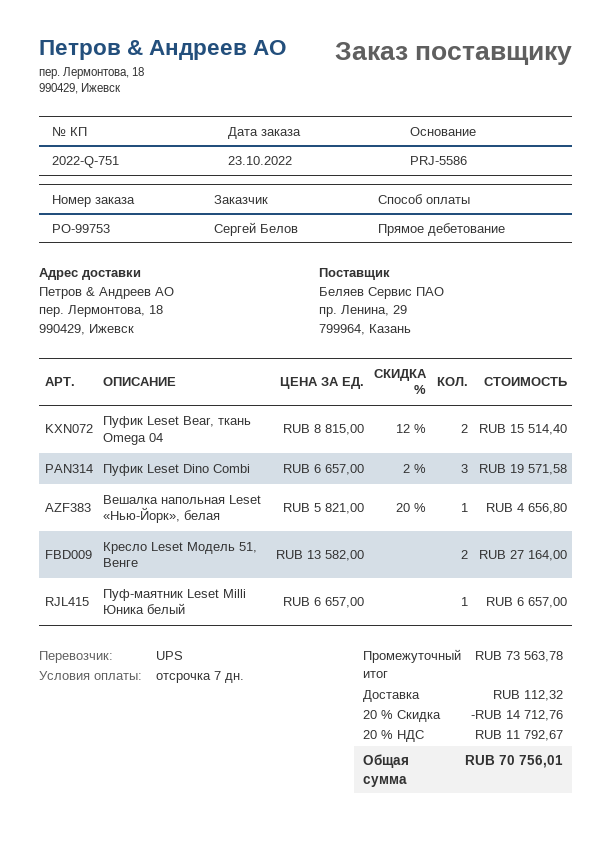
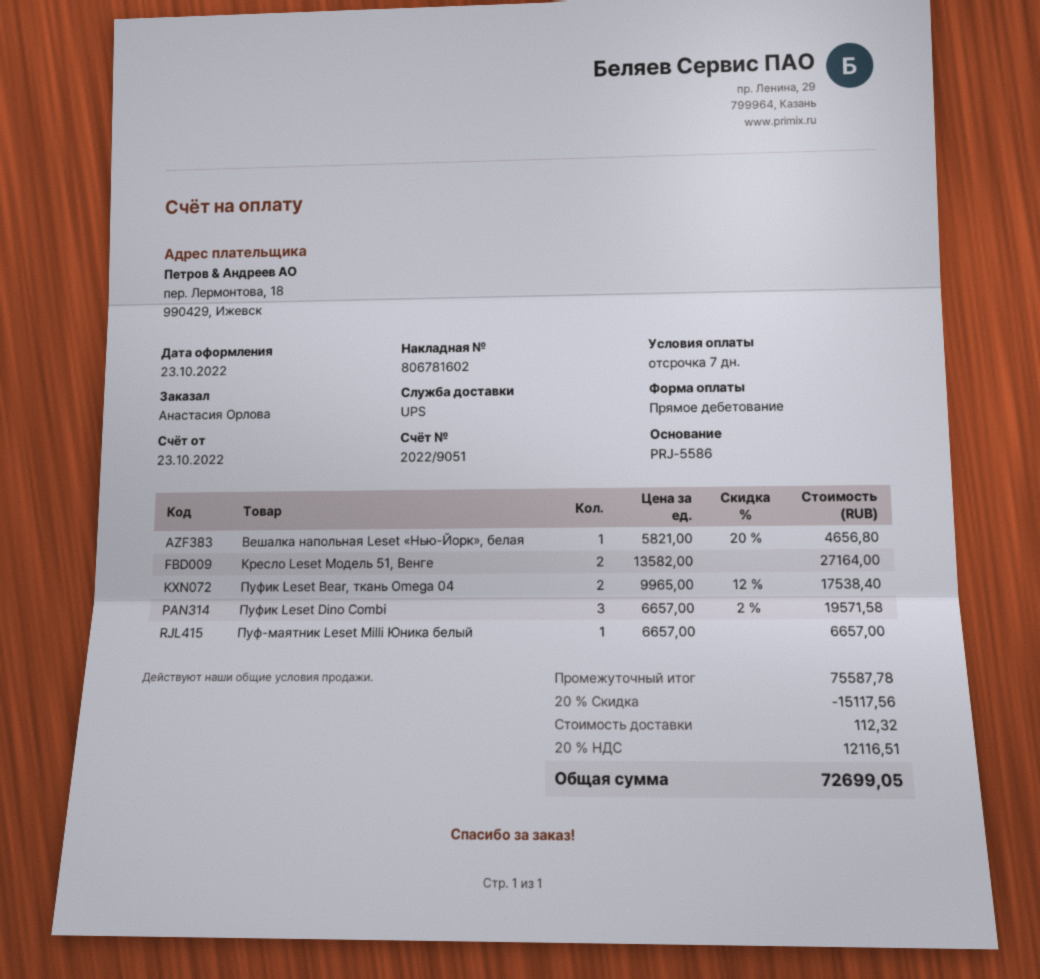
ordered by: Сергей Белов -> Анастасия Орлова
Пуфик Leset Bear, ткань Omega 04: 2 x 8815.00 - 12% = 15514.40 -> 2 x 9965.00 - 12% = 17538.40
subtotal: 73563.78 -> 75587.78
discount: 20% = 14712.76 -> 20% = 15117.56
tax: 20% = 11792.67 -> 20% = 12116.51
total: 70756.01 -> 72699.05

